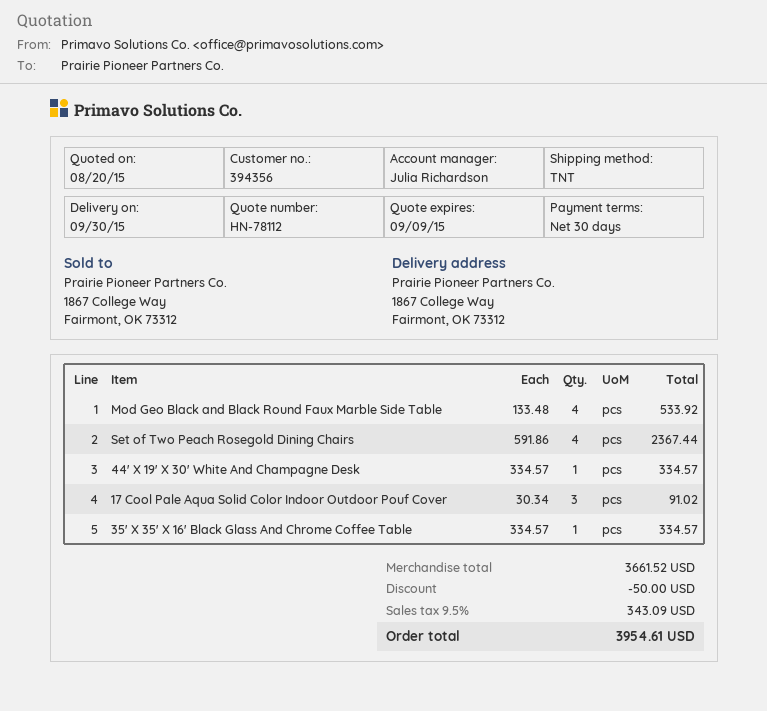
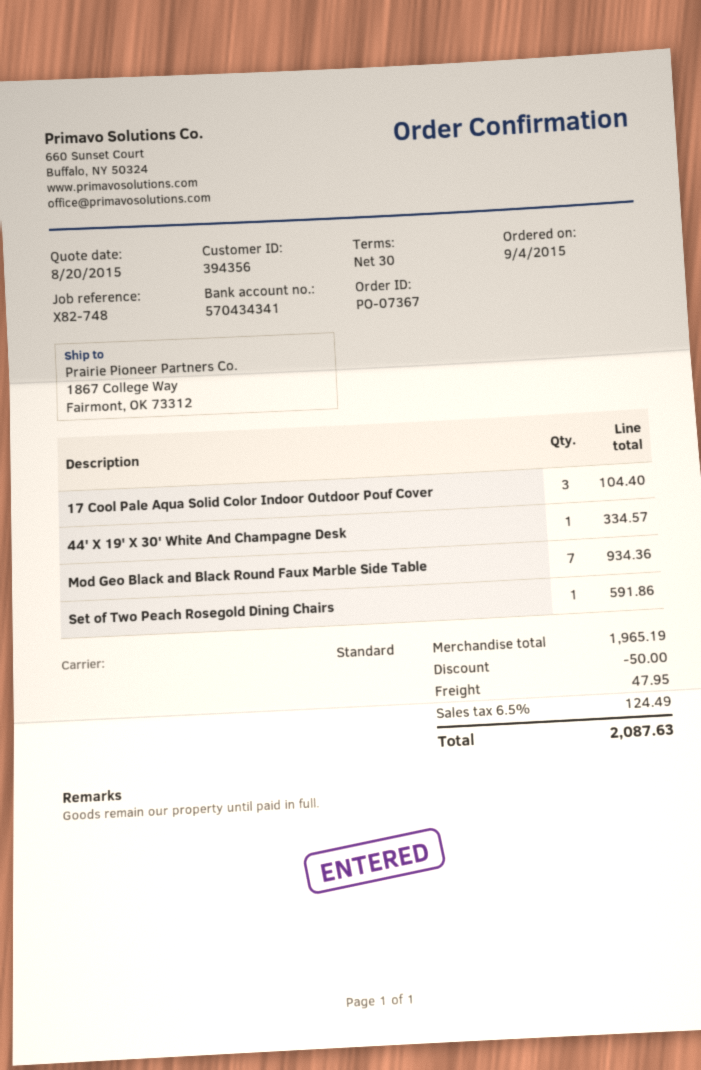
shipping method: TNT -> standard
Mod Geo Black and Black Round Faux Marble Side Table: 4 for 533.92 -> 7 for 934.36
Set of Two Peach Rosegold Dining Chairs: 4 for 2367.44 -> 1 for 591.86
17 Cool Pale Aqua Solid Color Indoor Outdoor Pouf Cover: 3 for 91.02 -> 3 for 104.40
35' X 35' X 16' Black Glass And Chrome Coffee Table: 1 for 334.57 -> none
subtotal: 3661.52 -> 1965.19
shipping: none -> 47.95
tax: 9.5% = 343.09 -> 6.5% = 124.49
total: 3954.61 -> 2087.63

